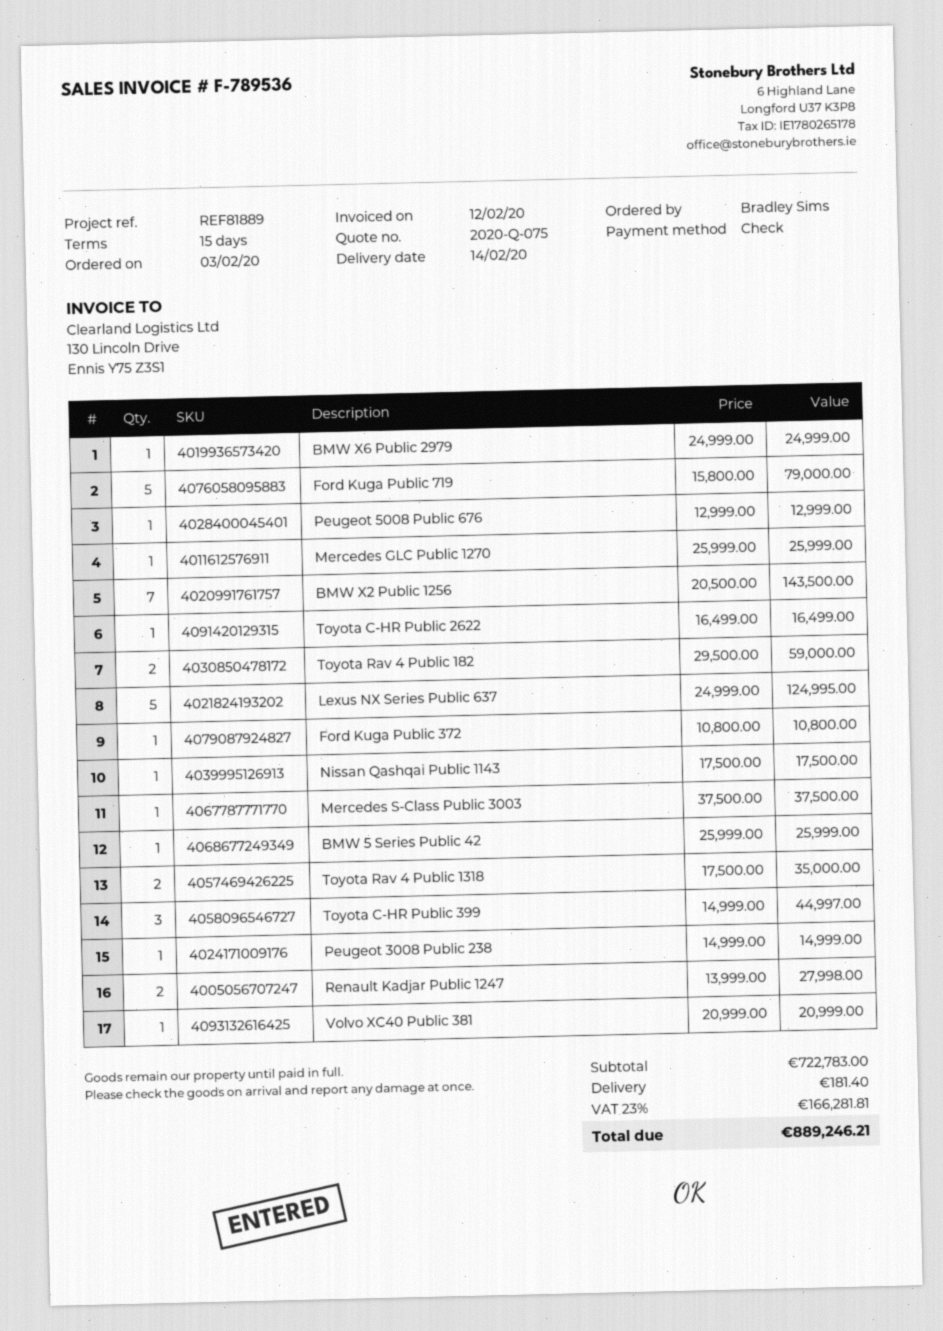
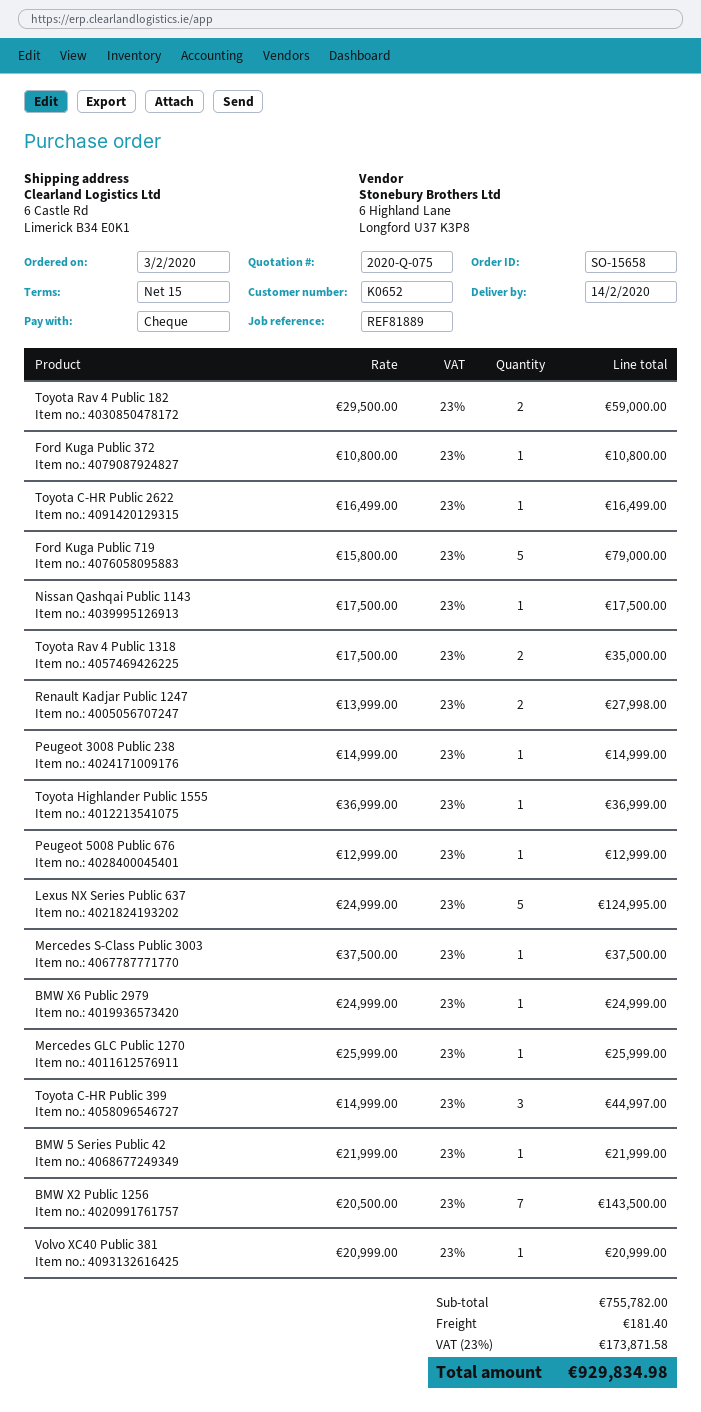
BMW 5 Series Public 42: 1 x 25999.00 = 25999.00 -> 1 x 21999.00 = 21999.00
Toyota Highlander Public 1555: none -> 1 x 36999.00 = 36999.00
subtotal: 722783.00 -> 755782.00
tax: 23% = 166281.81 -> 23% = 173871.58
total: 889246.21 -> 929834.98

